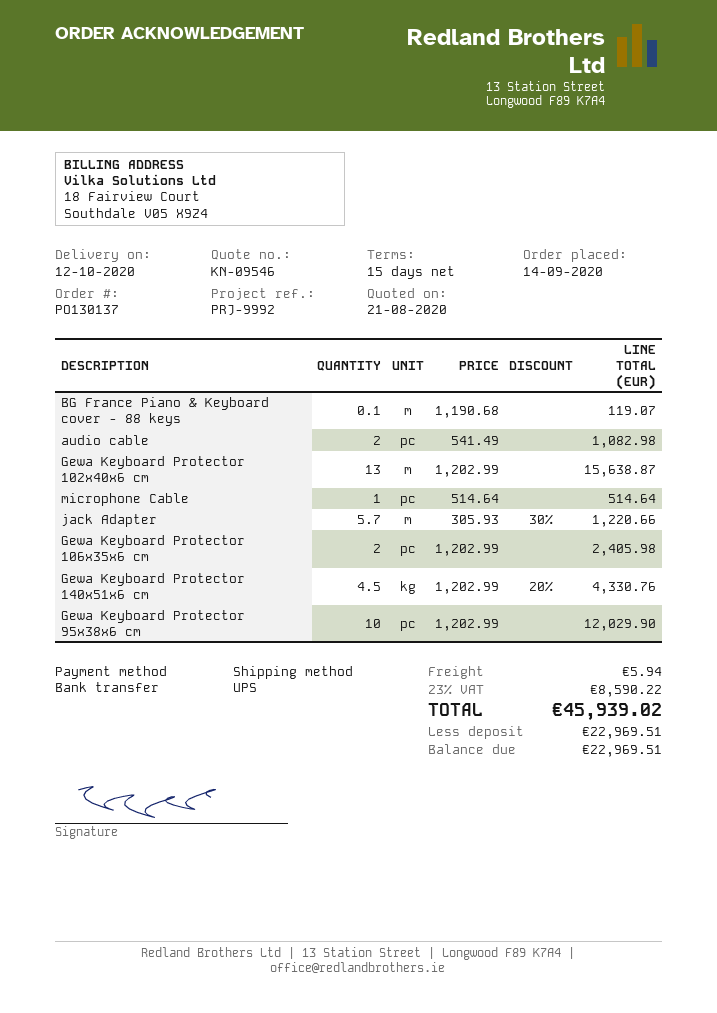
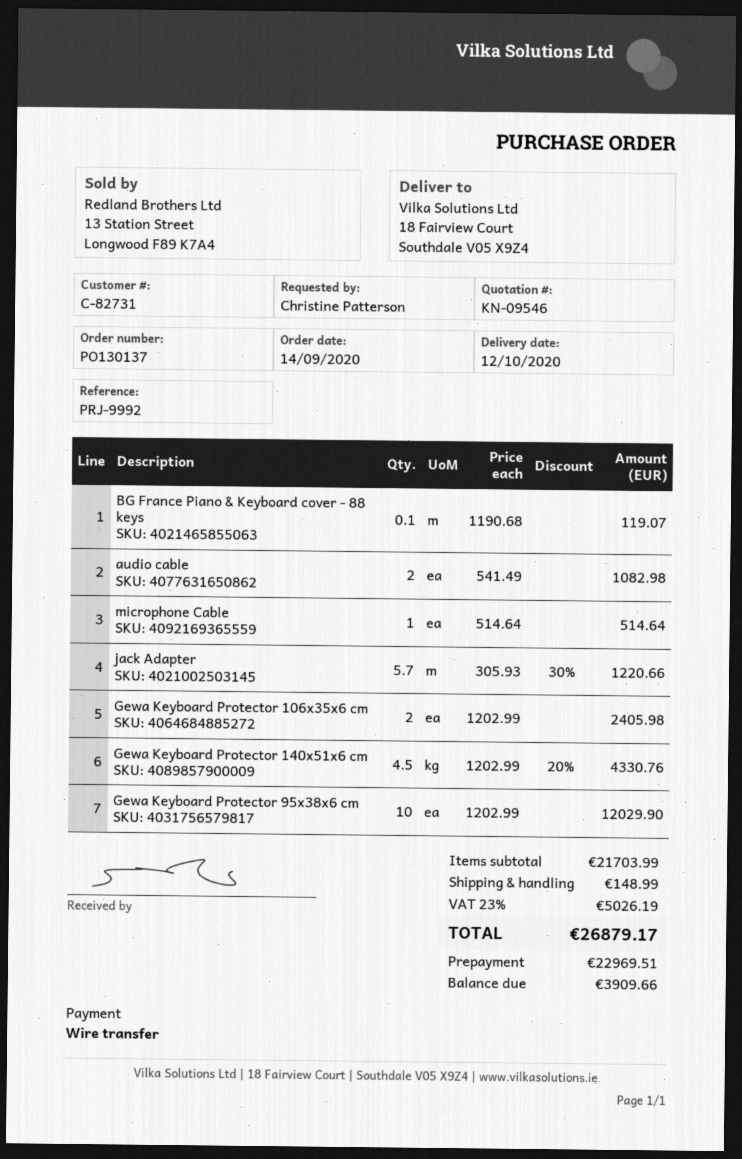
Gewa Keyboard Protector 102x40x6 cm: 13 x 1202.99 = 15638.87 -> none
shipping: 5.94 -> 148.99
tax: 23% = 8590.22 -> 23% = 5026.19
total: 45939.02 -> 26879.17
balance: 22969.51 -> 3909.66

